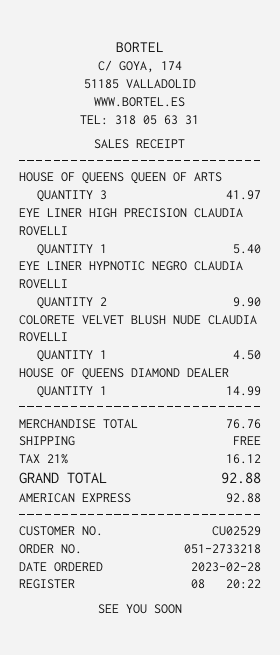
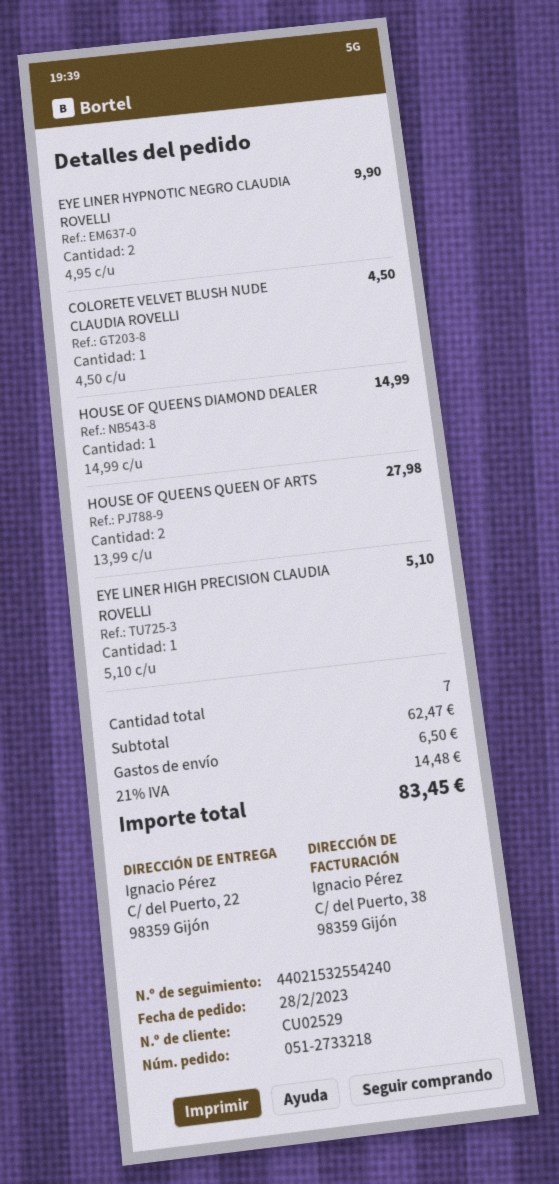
HOUSE OF QUEENS QUEEN OF ARTS: 3 for 41.97 -> 2 for 27.98
EYE LINER HIGH PRECISION CLAUDIA ROVELLI: 1 for 5.40 -> 1 for 5.10
subtotal: 76.76 -> 62.47
shipping: 0.00 -> 6.50
tax: 21% = 16.12 -> 21% = 14.48
total: 92.88 -> 83.45

